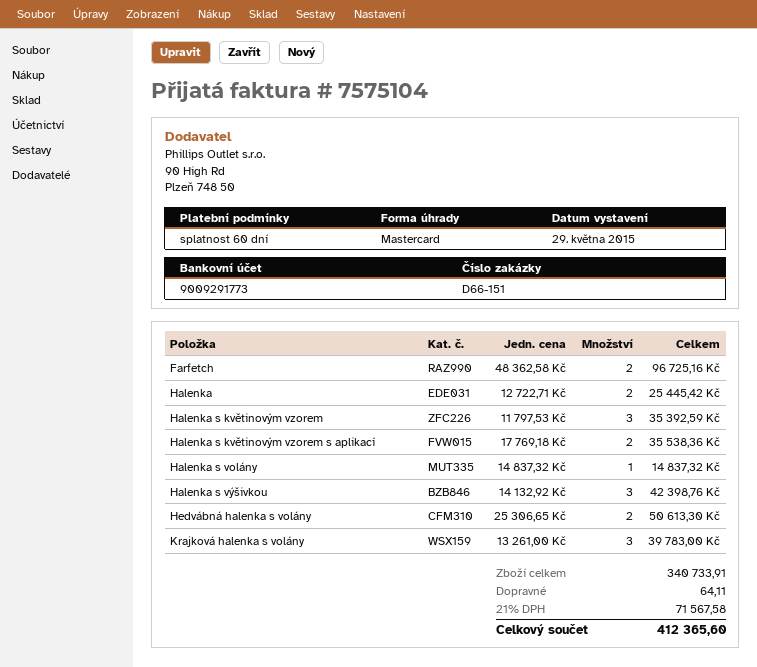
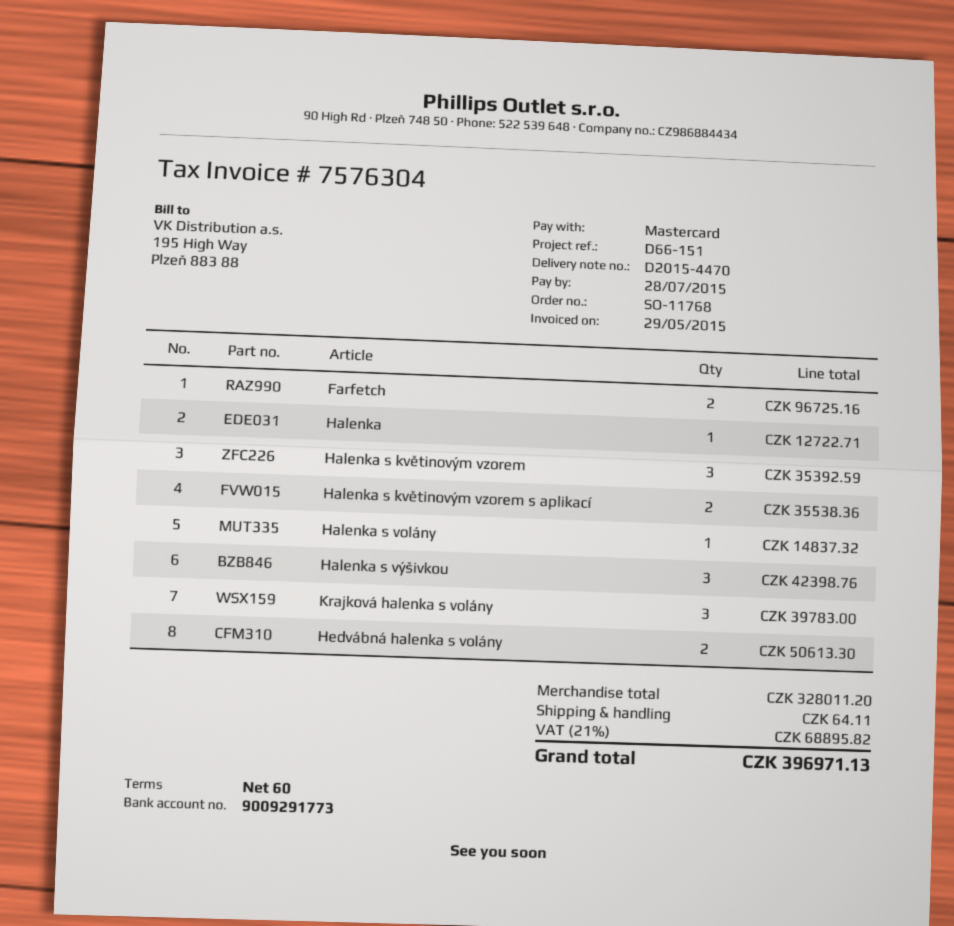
invoice number: 7575104 -> 7576304
Halenka: 2 for 25445.42 -> 1 for 12722.71
subtotal: 340733.91 -> 328011.20
tax: 21% = 71567.58 -> 21% = 68895.82
total: 412365.60 -> 396971.13

